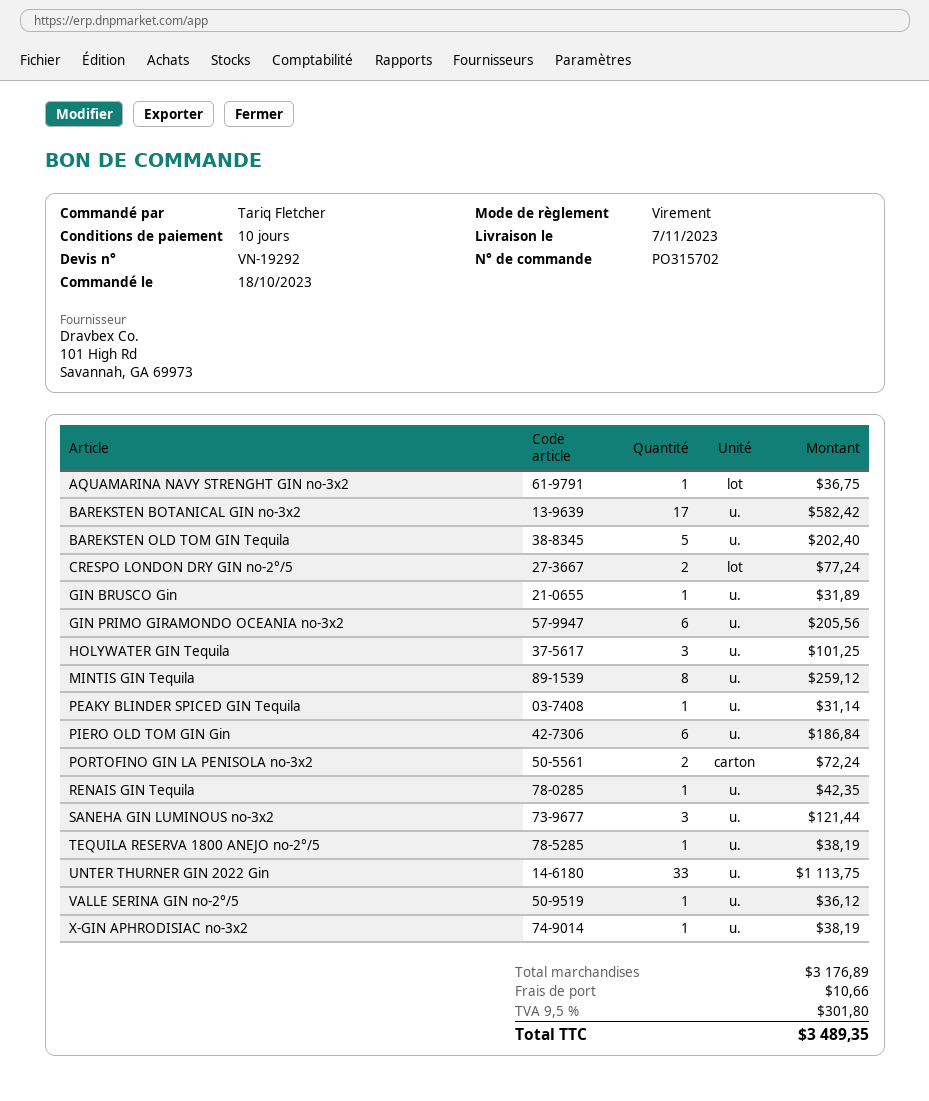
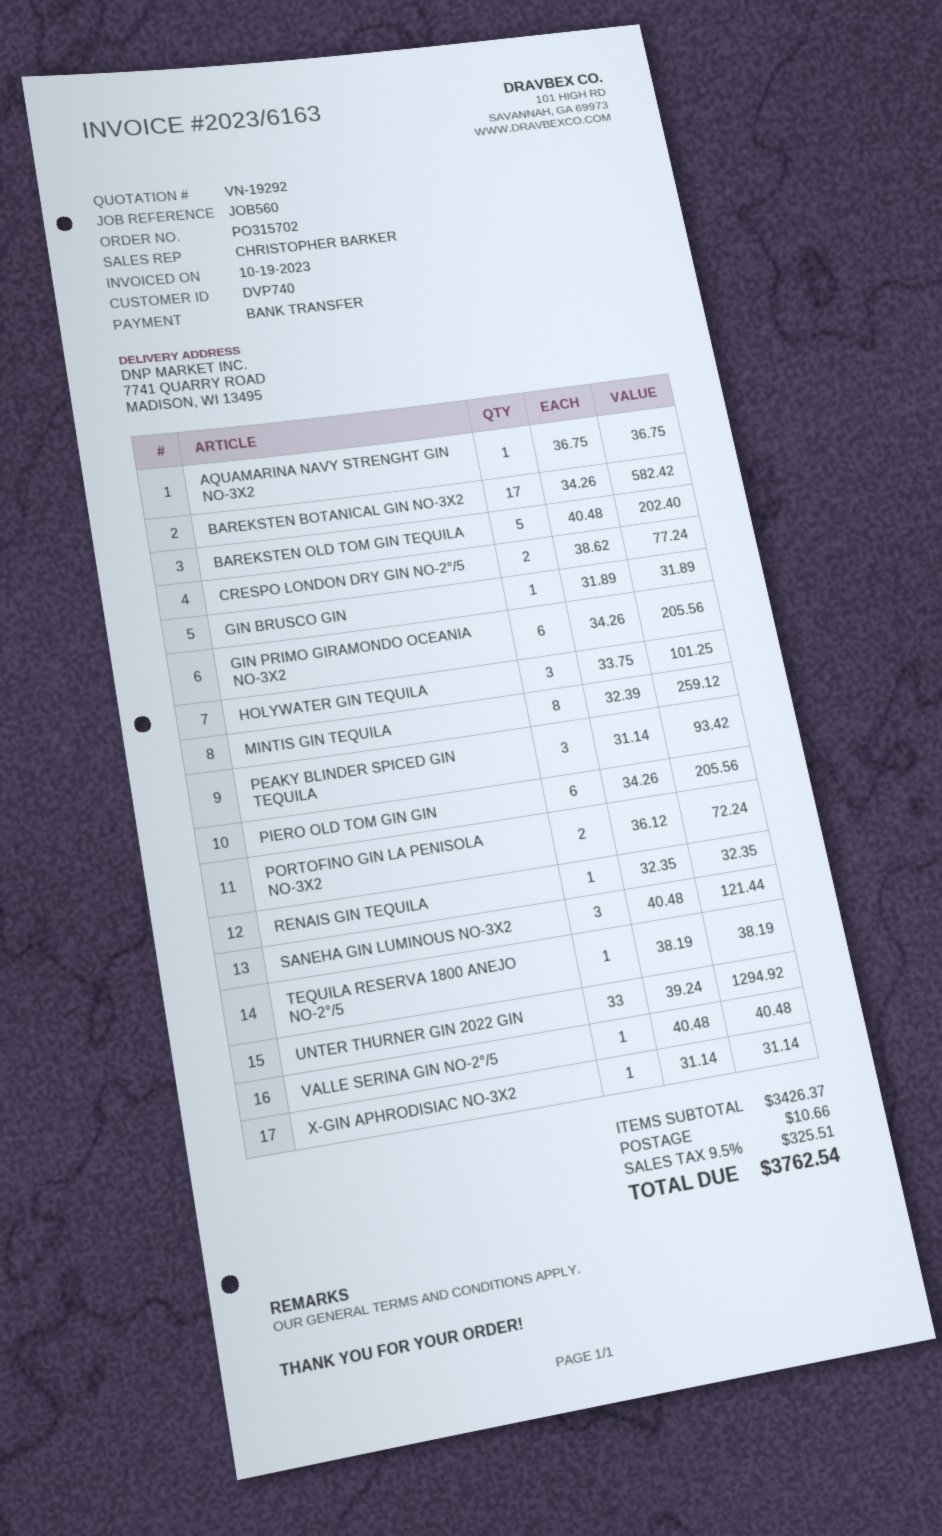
PEAKY BLINDER SPICED GIN Tequila: 1 for 31.14 -> 3 for 93.42
PIERO OLD TOM GIN Gin: 6 for 186.84 -> 6 for 205.56
RENAIS GIN Tequila: 1 for 42.35 -> 1 for 32.35
UNTER THURNER GIN 2022 Gin: 33 for 1113.75 -> 33 for 1294.92
VALLE SERINA GIN no-2°/5: 1 for 36.12 -> 1 for 40.48
X-GIN APHRODISIAC no-3x2: 1 for 38.19 -> 1 for 31.14
subtotal: 3176.89 -> 3426.37
tax: 9.5% = 301.80 -> 9.5% = 325.51
total: 3489.35 -> 3762.54

